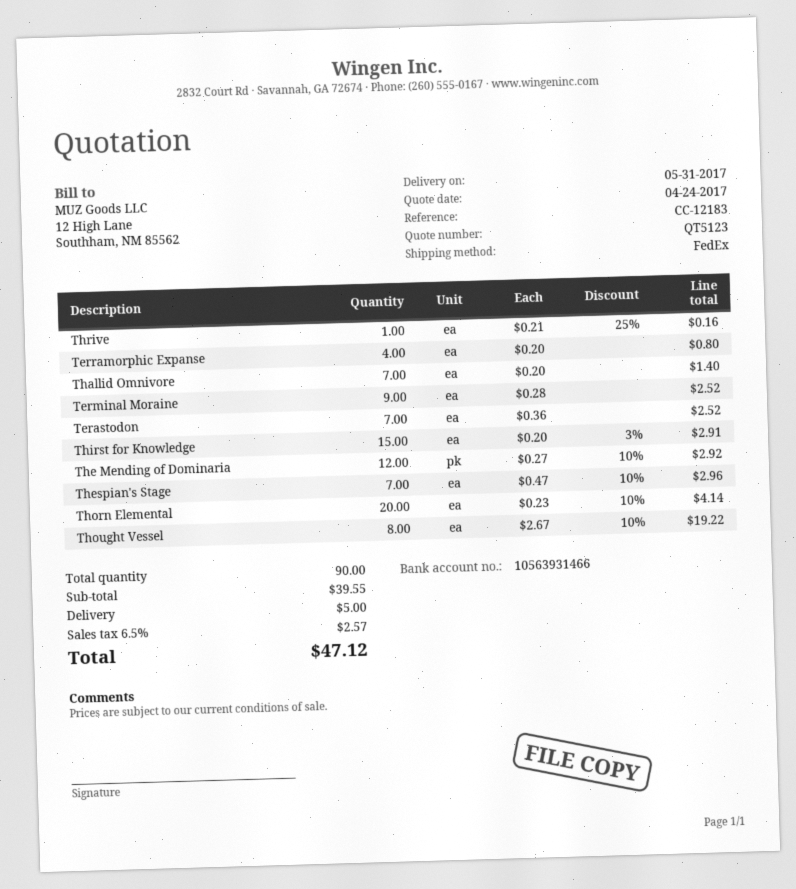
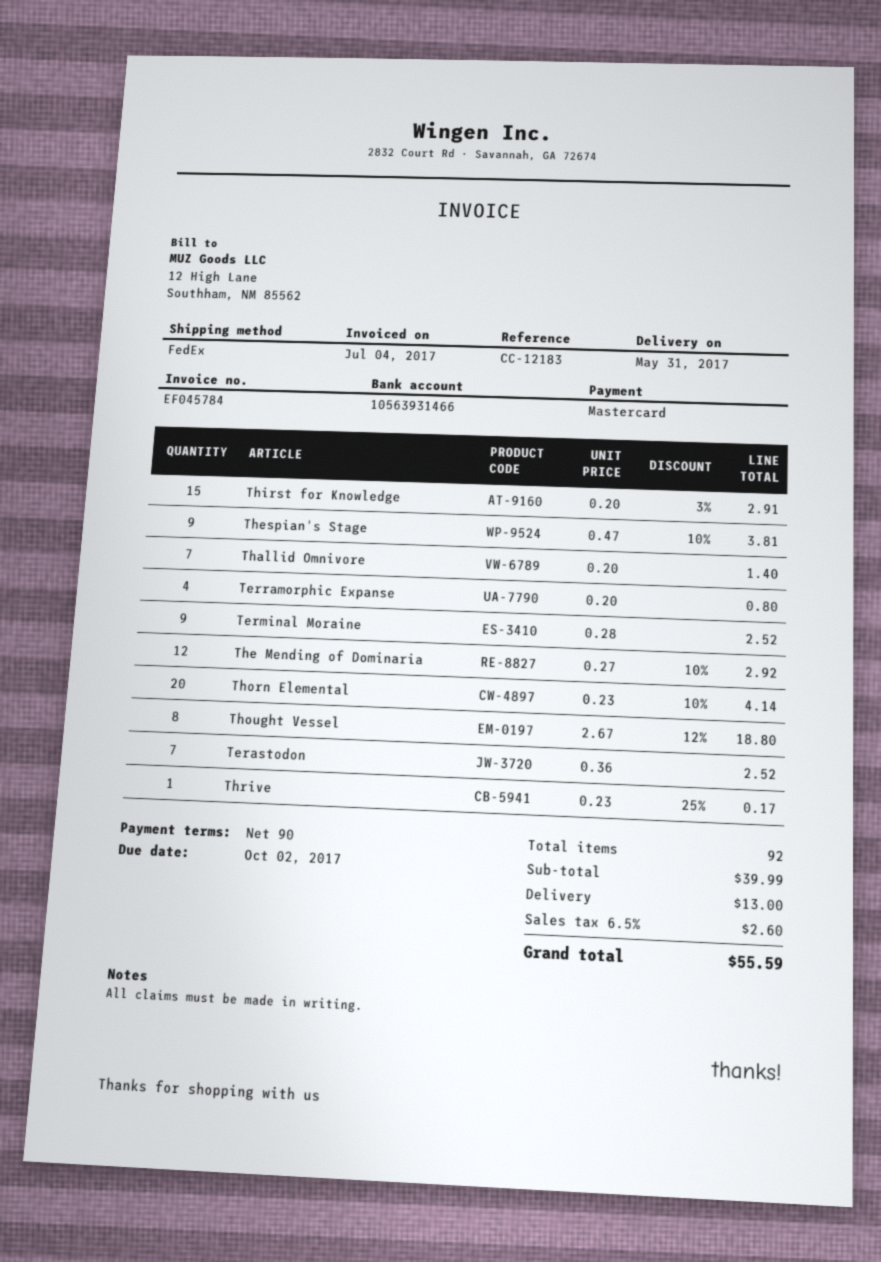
Thrive: 1 x 0.21 - 25% = 0.16 -> 1 x 0.23 - 25% = 0.17
Thespian's Stage: 7 x 0.47 - 10% = 2.96 -> 9 x 0.47 - 10% = 3.81
Thought Vessel: 8 x 2.67 - 10% = 19.22 -> 8 x 2.67 - 12% = 18.80
total quantity: 90 -> 92
subtotal: 39.55 -> 39.99
shipping: 5.00 -> 13.00
tax: 6.5% = 2.57 -> 6.5% = 2.60
total: 47.12 -> 55.59

